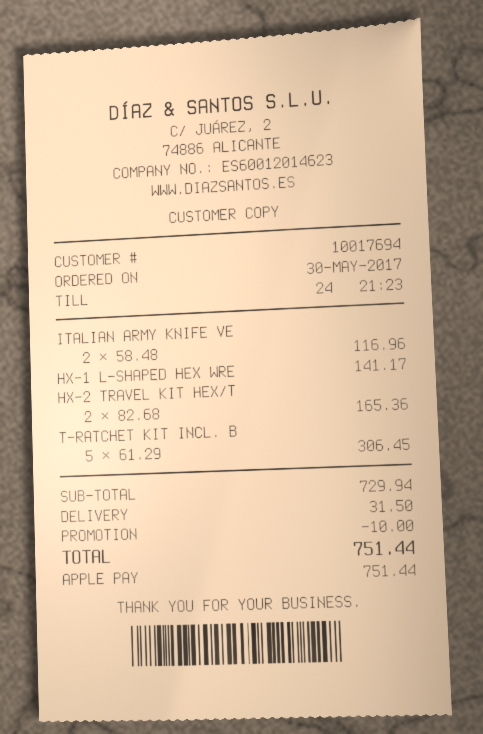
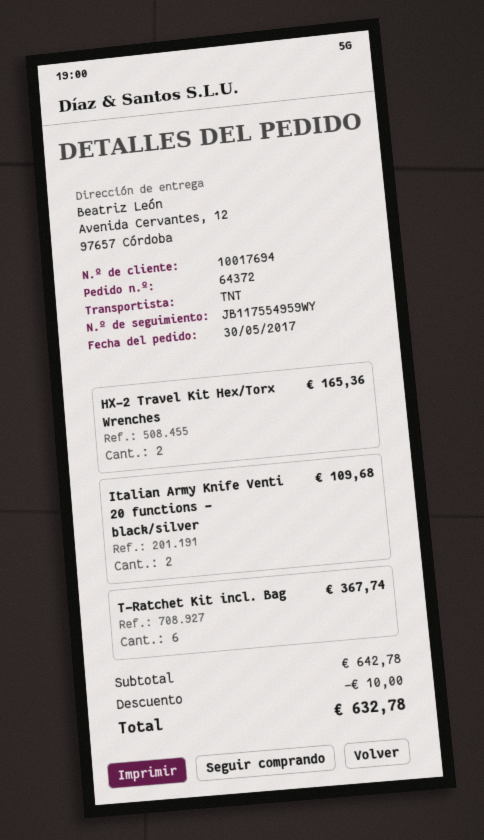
ITALIAN ARMY KNIFE VE: 2 for 116.96 -> 2 for 109.68
HX-1 L-SHAPED HEX WRE: 1 for 141.17 -> none
T-RATCHET KIT INCL. B: 5 for 306.45 -> 6 for 367.74
subtotal: 729.94 -> 642.78
shipping: 31.50 -> none
total: 751.44 -> 632.78

